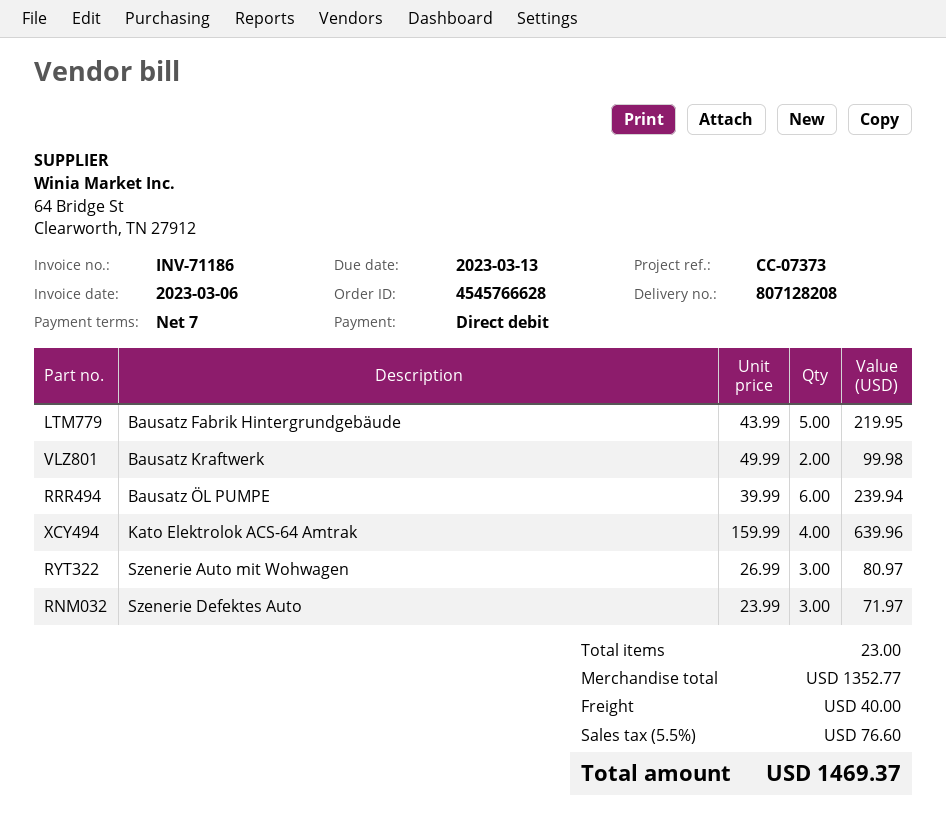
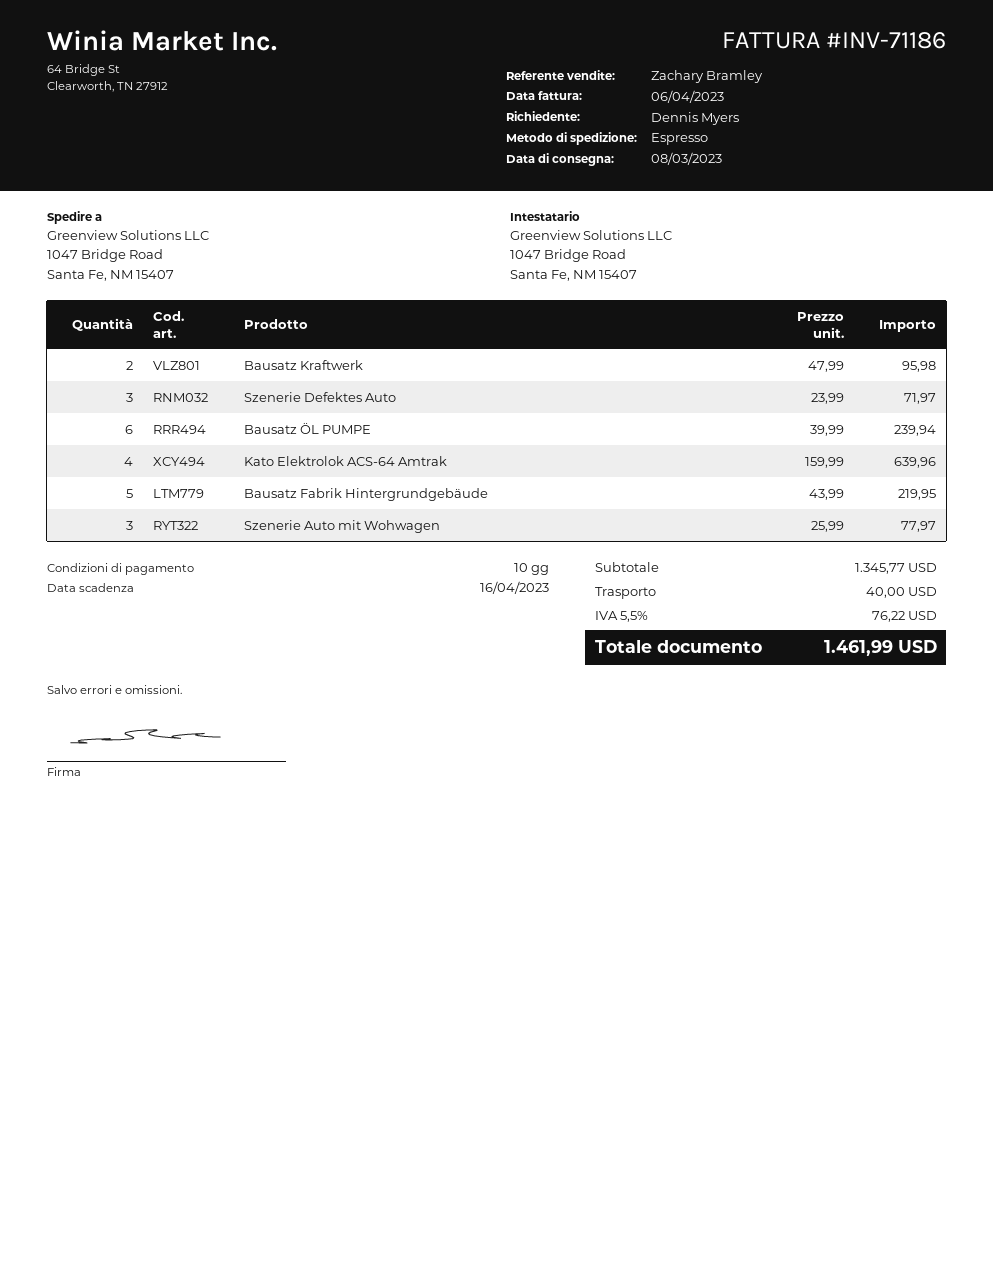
invoice date: 2023-03-06 -> 2023-04-06
payment terms: 7 days -> 10 days
due date: 2023-03-13 -> 2023-04-16
Bausatz Kraftwerk: 2 x 49.99 = 99.98 -> 2 x 47.99 = 95.98
Szenerie Auto mit Wohwagen: 3 x 26.99 = 80.97 -> 3 x 25.99 = 77.97
subtotal: 1352.77 -> 1345.77
tax: 5.5% = 76.60 -> 5.5% = 76.22
total: 1469.37 -> 1461.99

